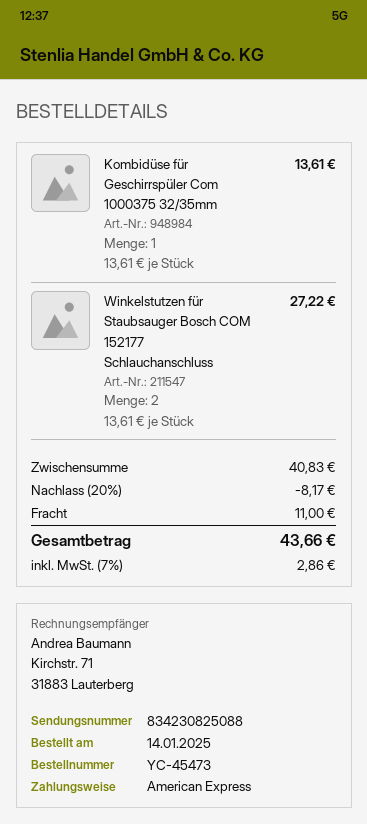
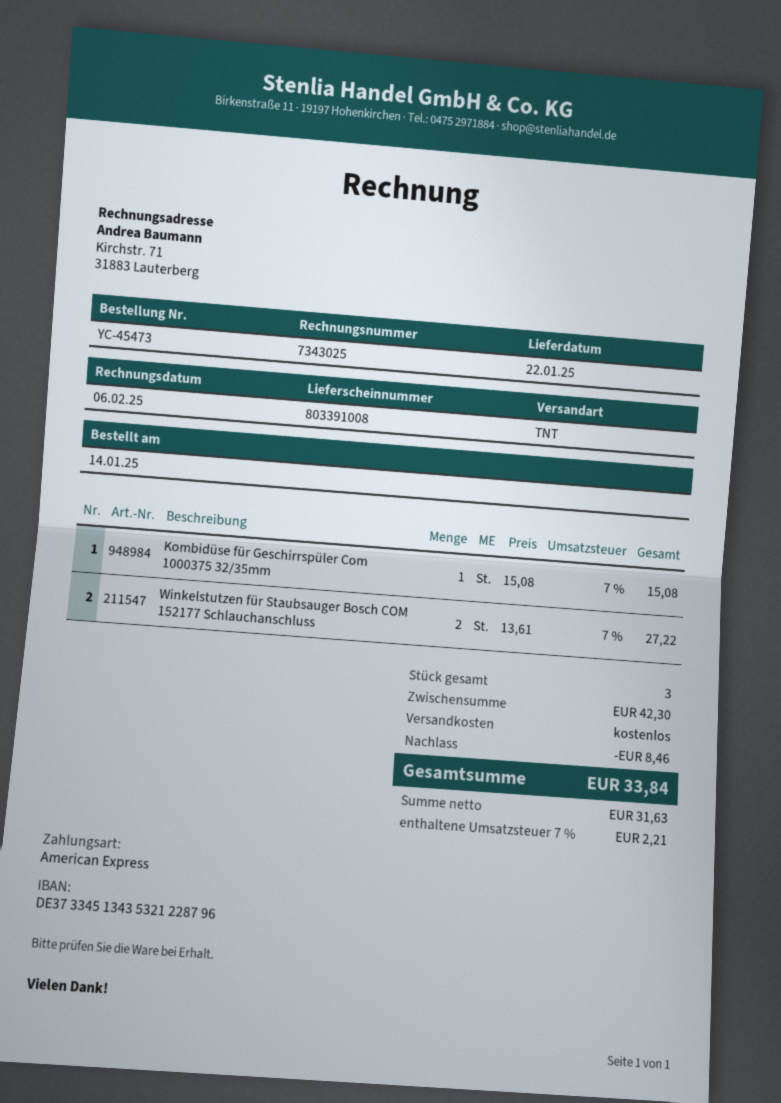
Kombidüse für Geschirrspüler Com 1000375 32/35mm: 1 x 13.61 = 13.61 -> 1 x 15.08 = 15.08
subtotal: 40.83 -> 42.30
discount: 8.17 -> 8.46
shipping: 11.00 -> 0.00
tax: 7% = 2.86 -> 7% = 2.21
total: 43.66 -> 33.84

